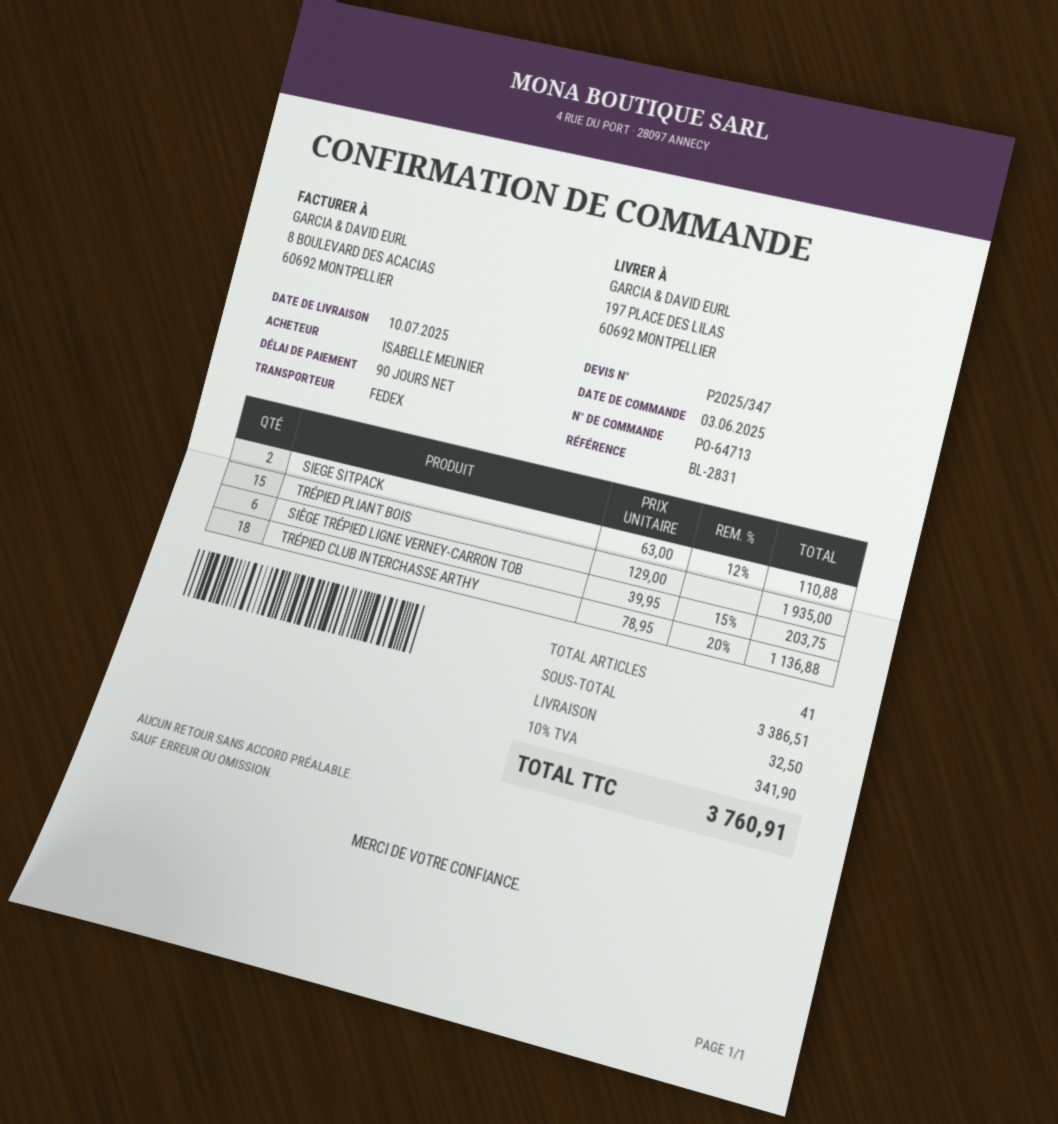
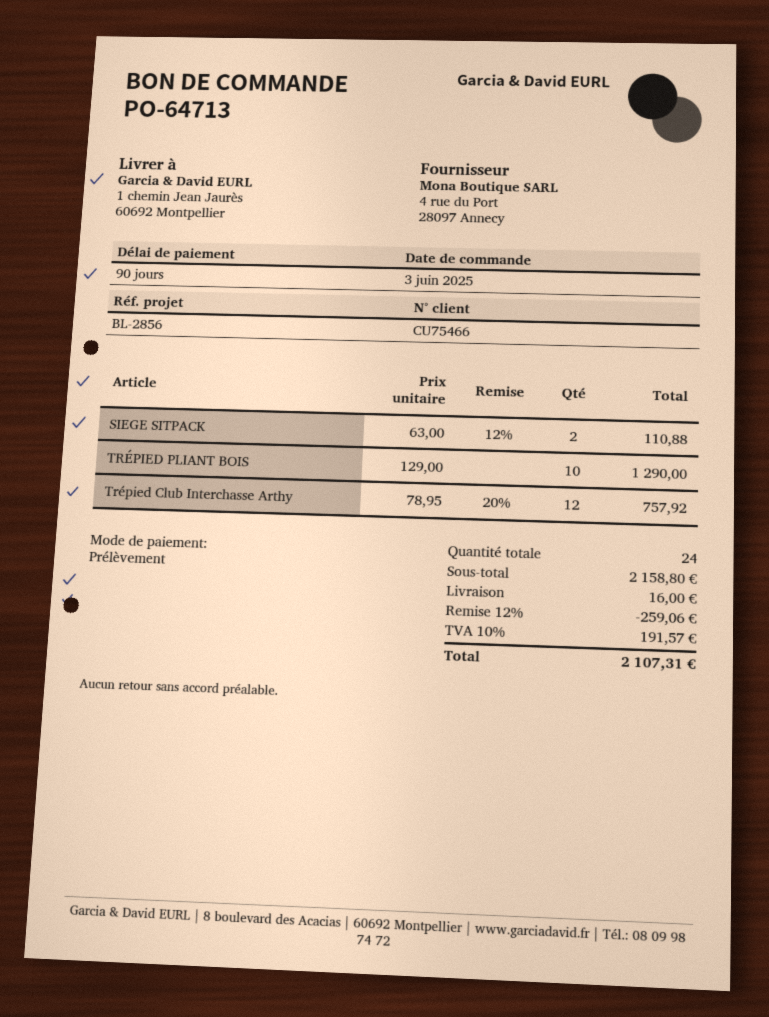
reference: BL-2831 -> BL-2856
ship to: 197 PLACE DES LILAS, 60692 MONTPELLIER -> 1 chemin Jean Jaurès, 60692 Montpellier
TRÉPIED PLIANT BOIS: 15 x 129.00 = 1935.00 -> 10 x 129.00 = 1290.00
SIÈGE TRÉPIED LIGNE VERNEY-CARRON TOB: 6 x 39.95 - 15% = 203.75 -> none
TRÉPIED CLUB INTERCHASSE ARTHY: 18 x 78.95 - 20% = 1136.88 -> 12 x 78.95 - 20% = 757.92
total quantity: 41 -> 24
subtotal: 3386.51 -> 2158.80
discount: none -> 12% = 259.06
shipping: 32.50 -> 16.00
tax: 10% = 341.90 -> 10% = 191.57
total: 3760.91 -> 2107.31

